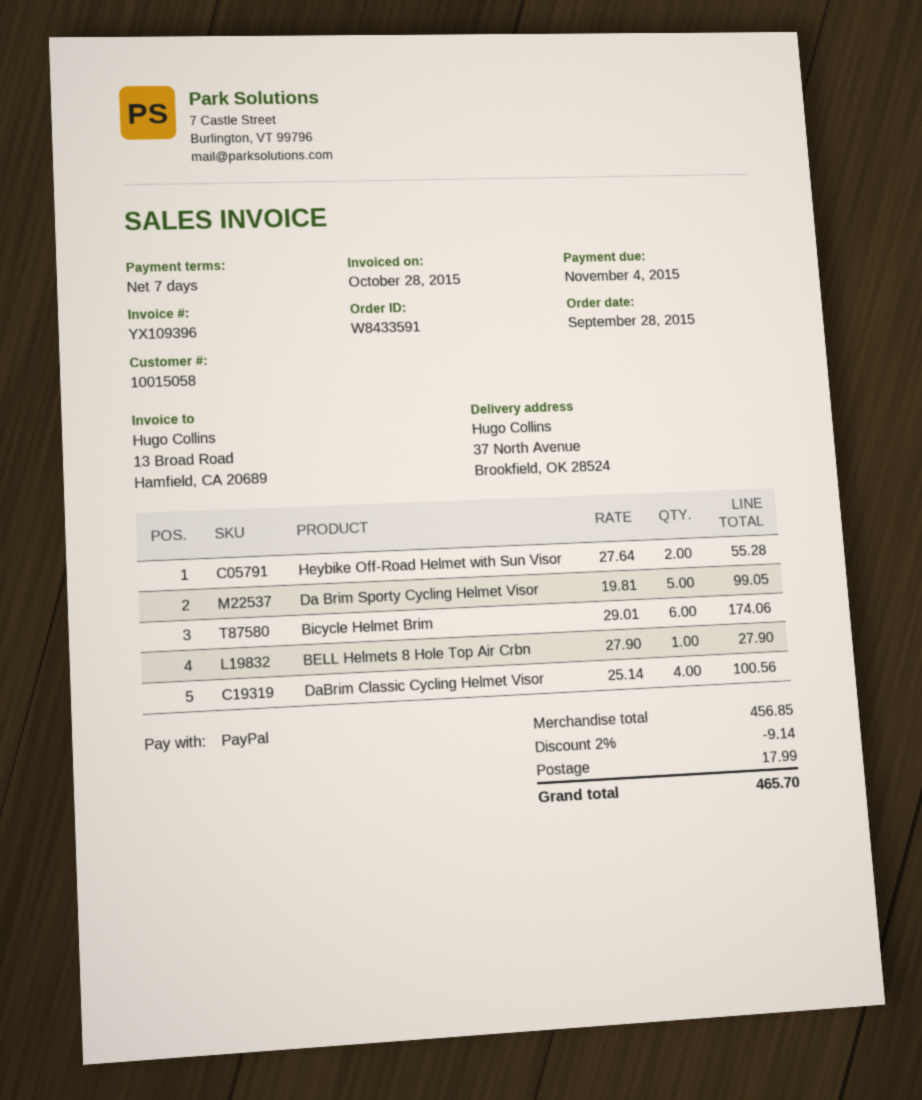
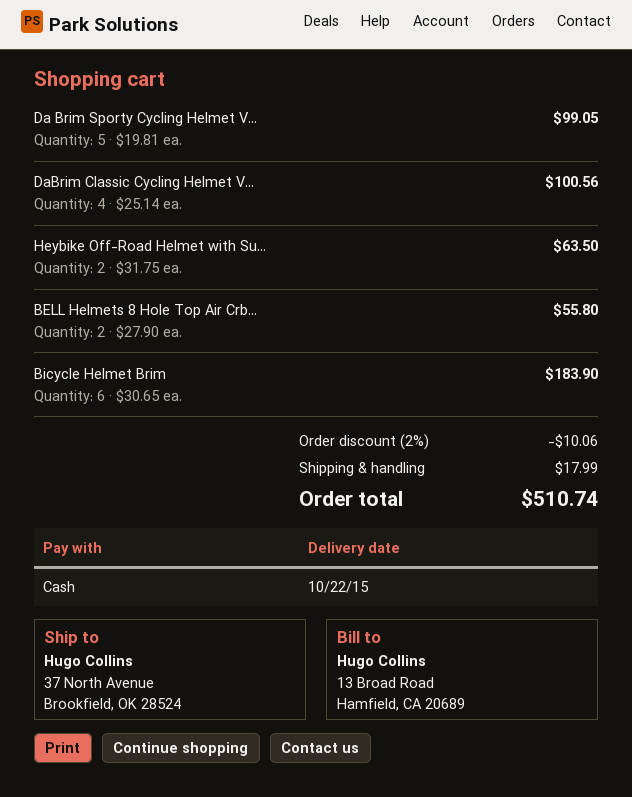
payment method: PayPal -> cash
Heybike Off-Road Helmet with Sun Visor: 2 x 27.64 = 55.28 -> 2 x 31.75 = 63.50
Bicycle Helmet Brim: 6 x 29.01 = 174.06 -> 6 x 30.65 = 183.90
BELL Helmets 8 Hole Top Air Crbn: 1 x 27.90 = 27.90 -> 2 x 27.90 = 55.80
discount: 2% = 9.14 -> 2% = 10.06
total: 465.70 -> 510.74

